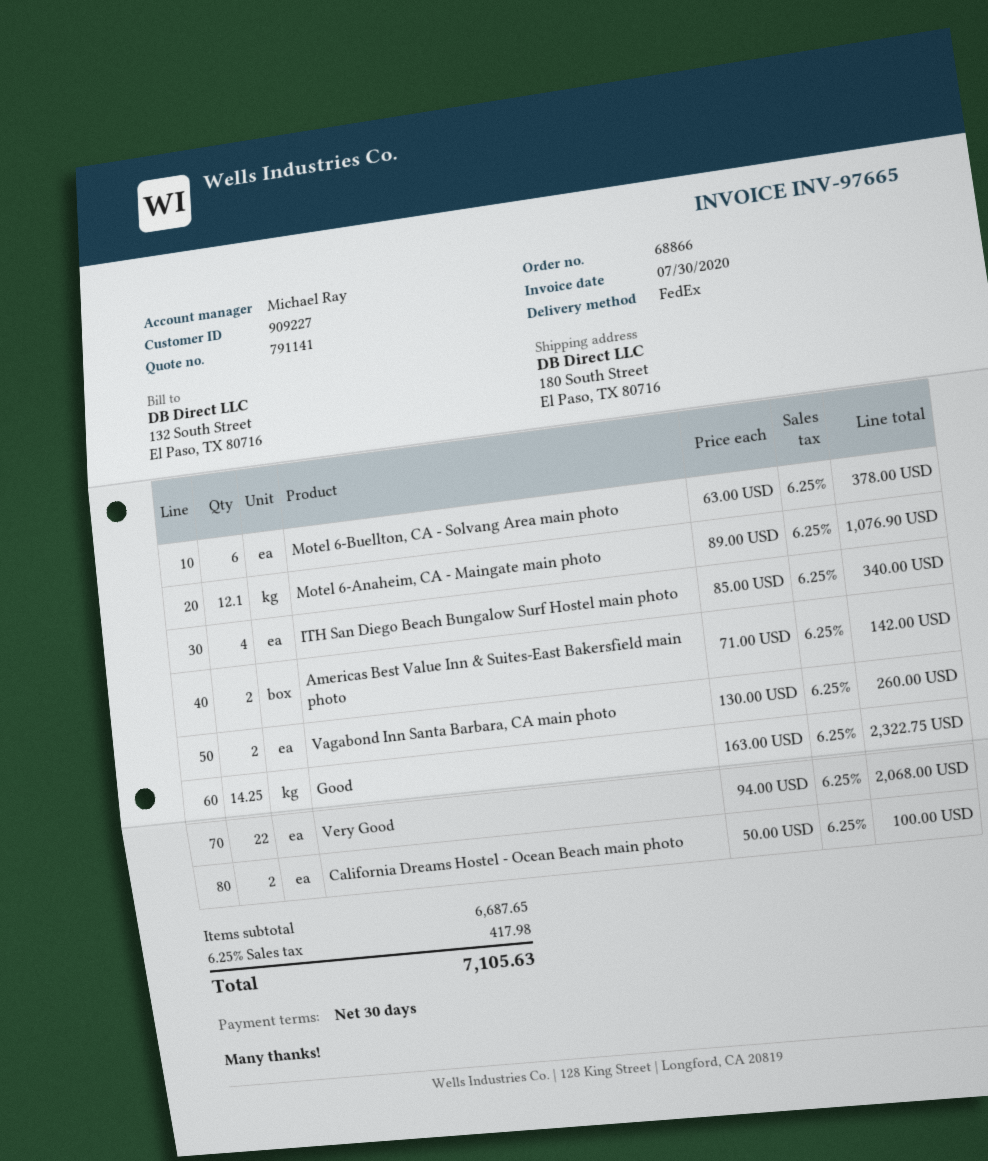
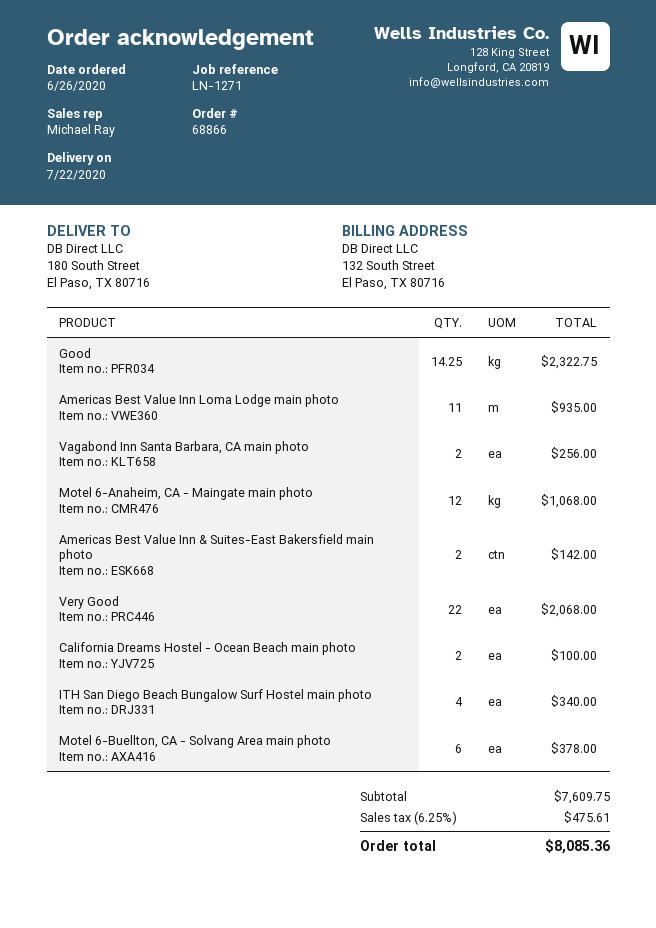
Motel 6-Anaheim, CA - Maingate main photo: 12.1 for 1076.90 -> 12 for 1068.00
Vagabond Inn Santa Barbara, CA main photo: 2 for 260.00 -> 2 for 256.00
Americas Best Value Inn Loma Lodge main photo: none -> 11 for 935.00
subtotal: 6687.65 -> 7609.75
tax: 6.25% = 417.98 -> 6.25% = 475.61
total: 7105.63 -> 8085.36

